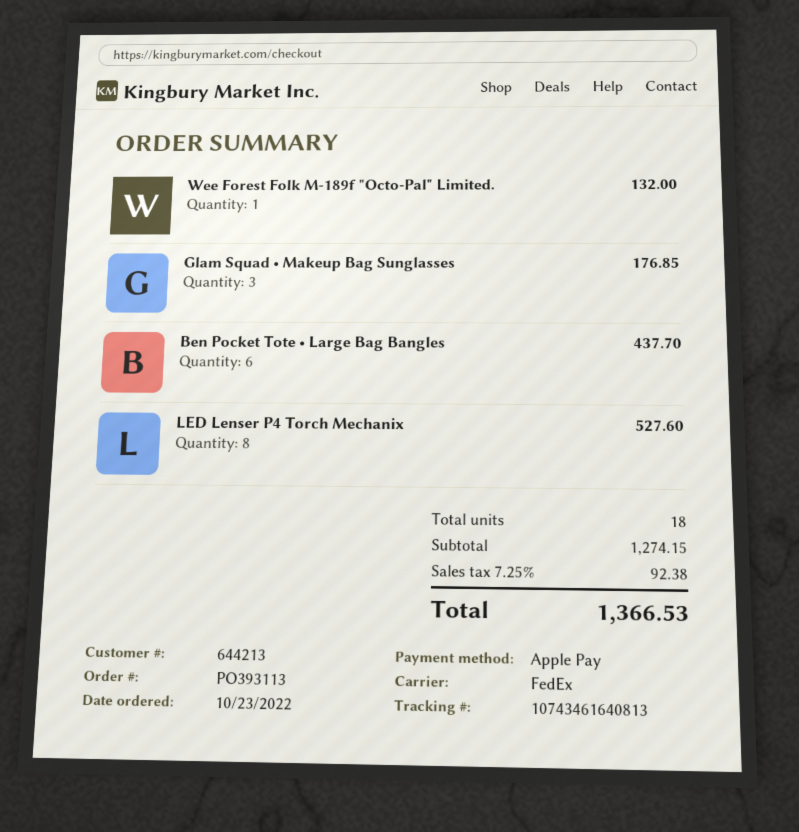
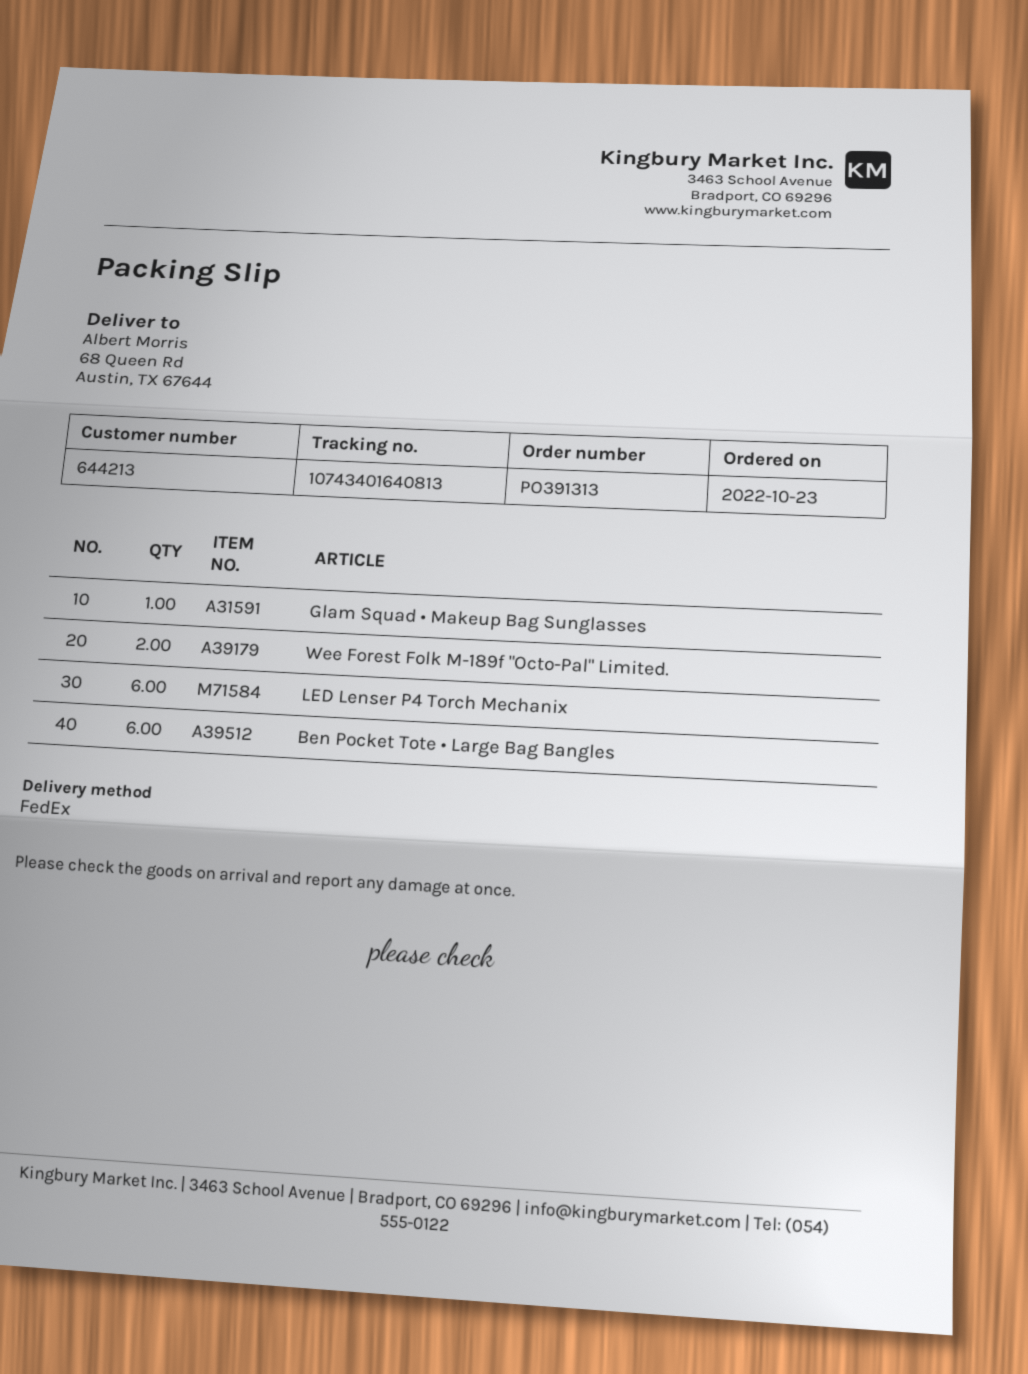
order number: PO393113 -> PO391313
tracking number: 10743461640813 -> 10743401640813
Wee Forest Folk M-189f "Octo-Pal" Limited.: 1 -> 2
Glam Squad • Makeup Bag Sunglasses: 3 -> 1
LED Lenser P4 Torch Mechanix: 8 -> 6

